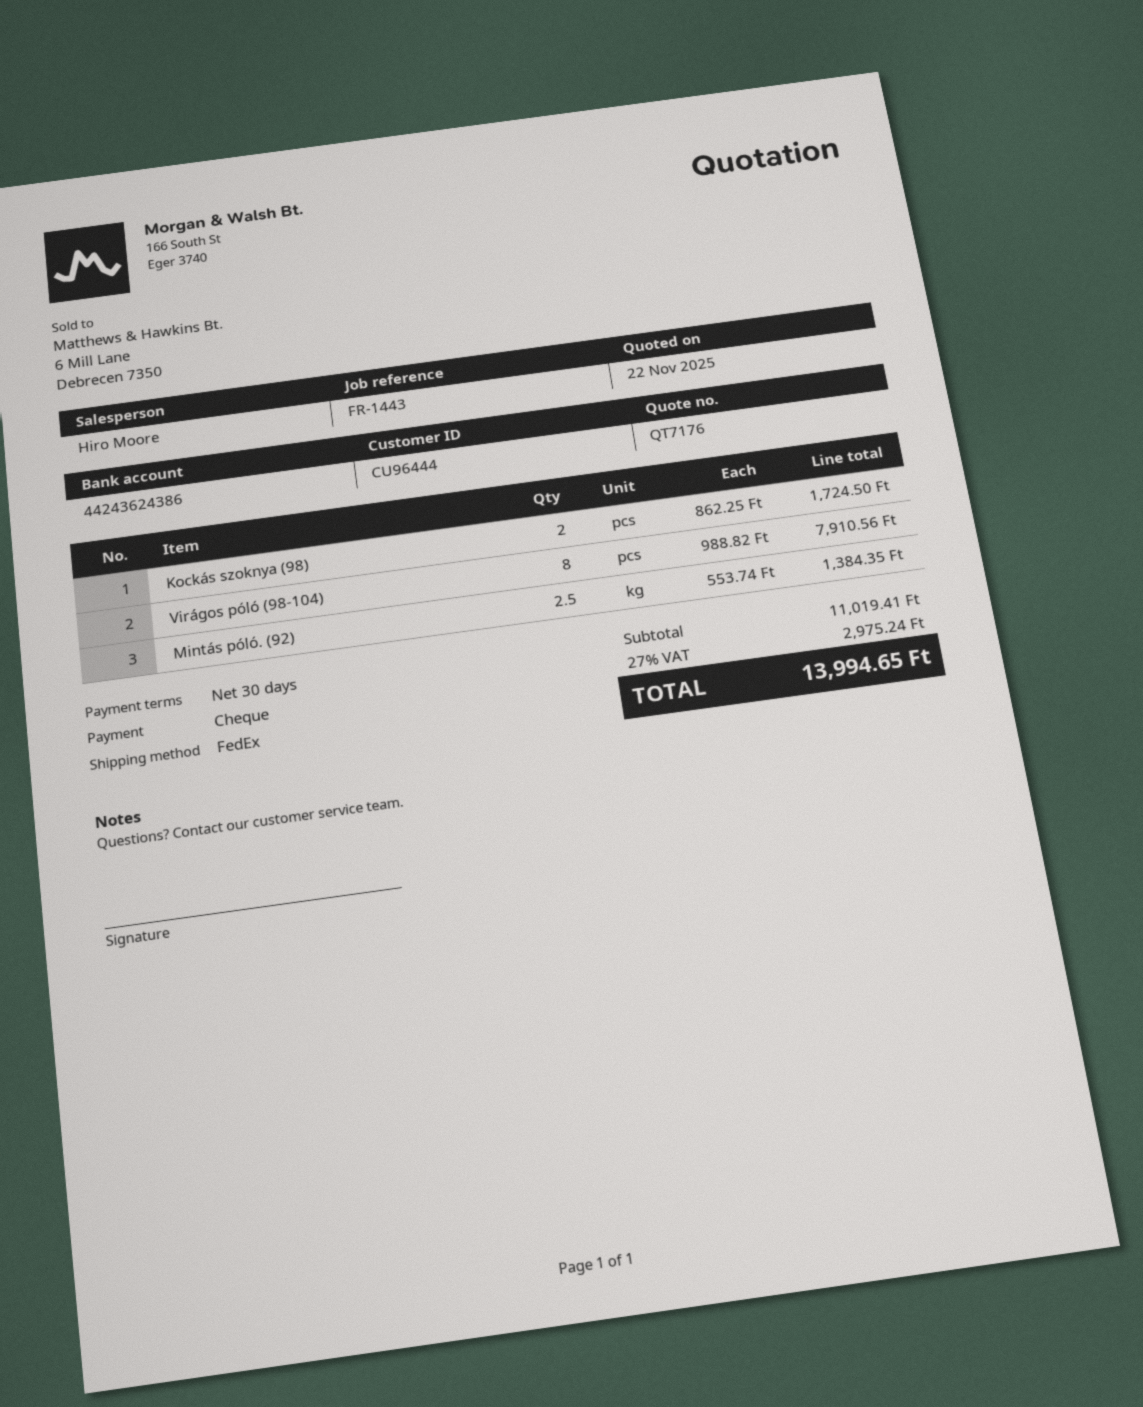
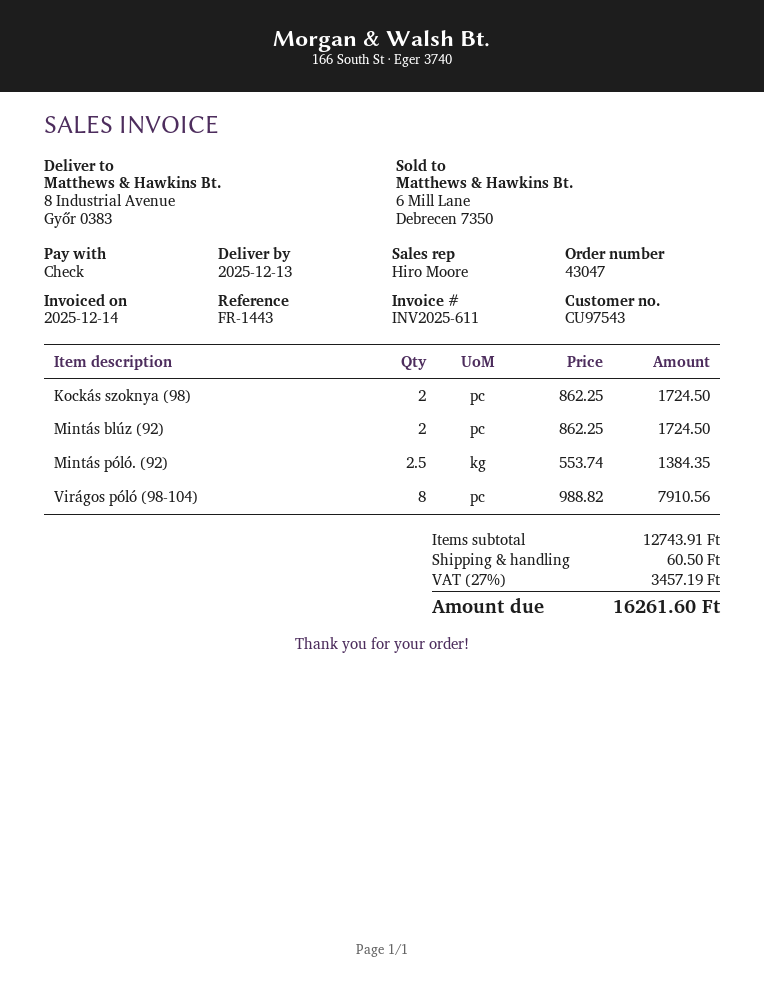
customer number: CU96444 -> CU97543
Mintás blúz (92): none -> 2 x 862.25 = 1724.50
subtotal: 11019.41 -> 12743.91
shipping: none -> 60.50
tax: 27% = 2975.24 -> 27% = 3457.19
total: 13994.65 -> 16261.60

